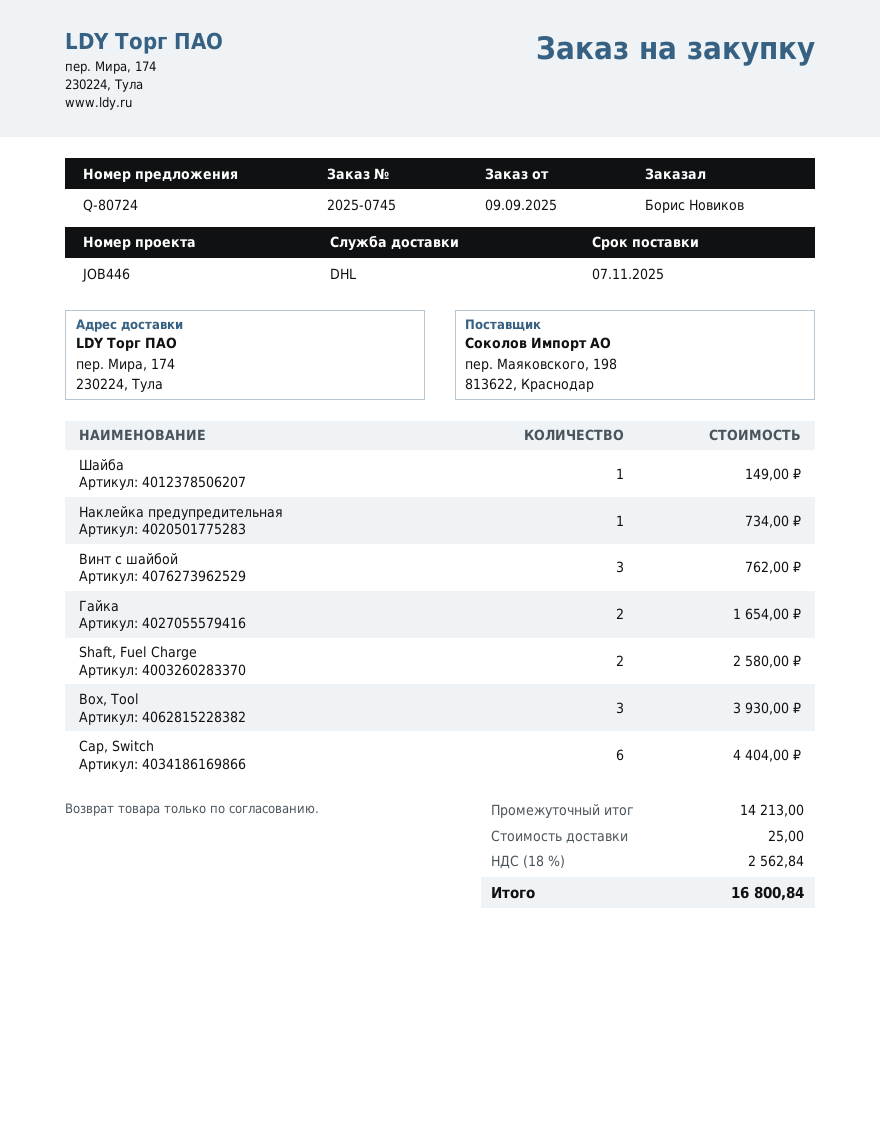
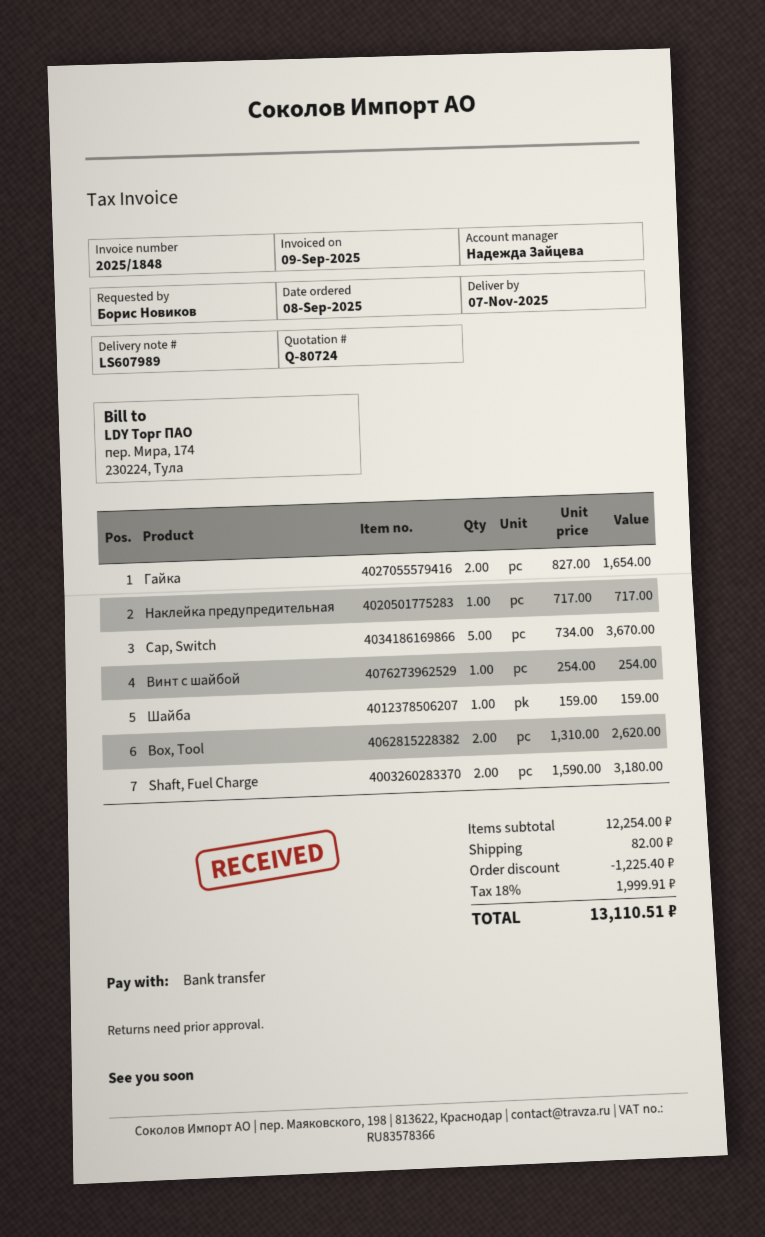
order date: 2025-09-09 -> 2025-09-08
Шайба: 1 for 149.00 -> 1 for 159.00
Наклейка предупредительная: 1 for 734.00 -> 1 for 717.00
Винт с шайбой: 3 for 762.00 -> 1 for 254.00
Shaft, Fuel Charge: 2 for 2580.00 -> 2 for 3180.00
Box, Tool: 3 for 3930.00 -> 2 for 2620.00
Cap, Switch: 6 for 4404.00 -> 5 for 3670.00
subtotal: 14213.00 -> 12254.00
discount: none -> 1225.40
shipping: 25.00 -> 82.00
tax: 18% = 2562.84 -> 18% = 1999.91
total: 16800.84 -> 13110.51

